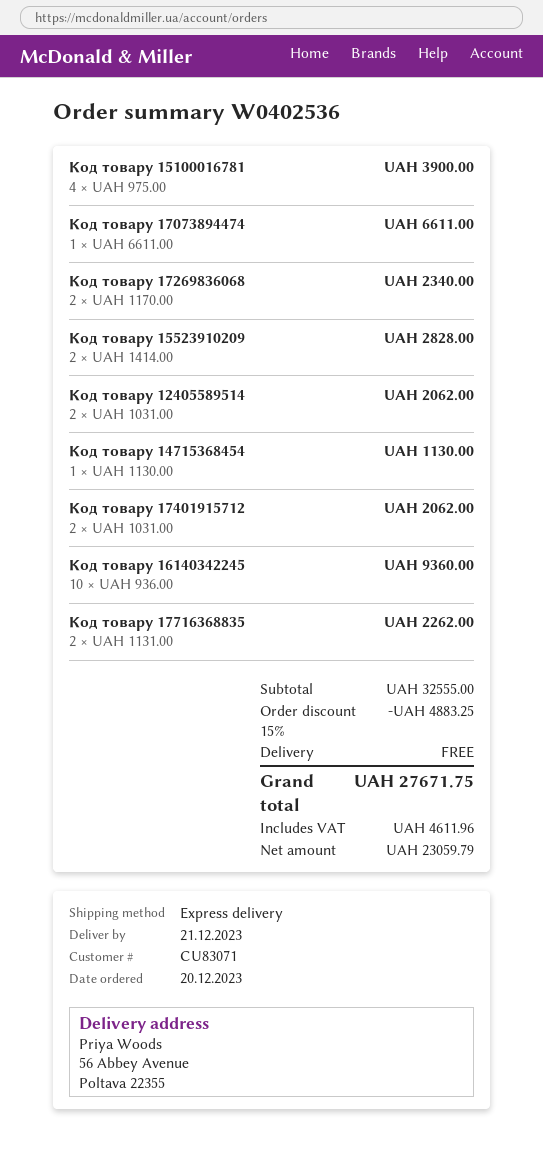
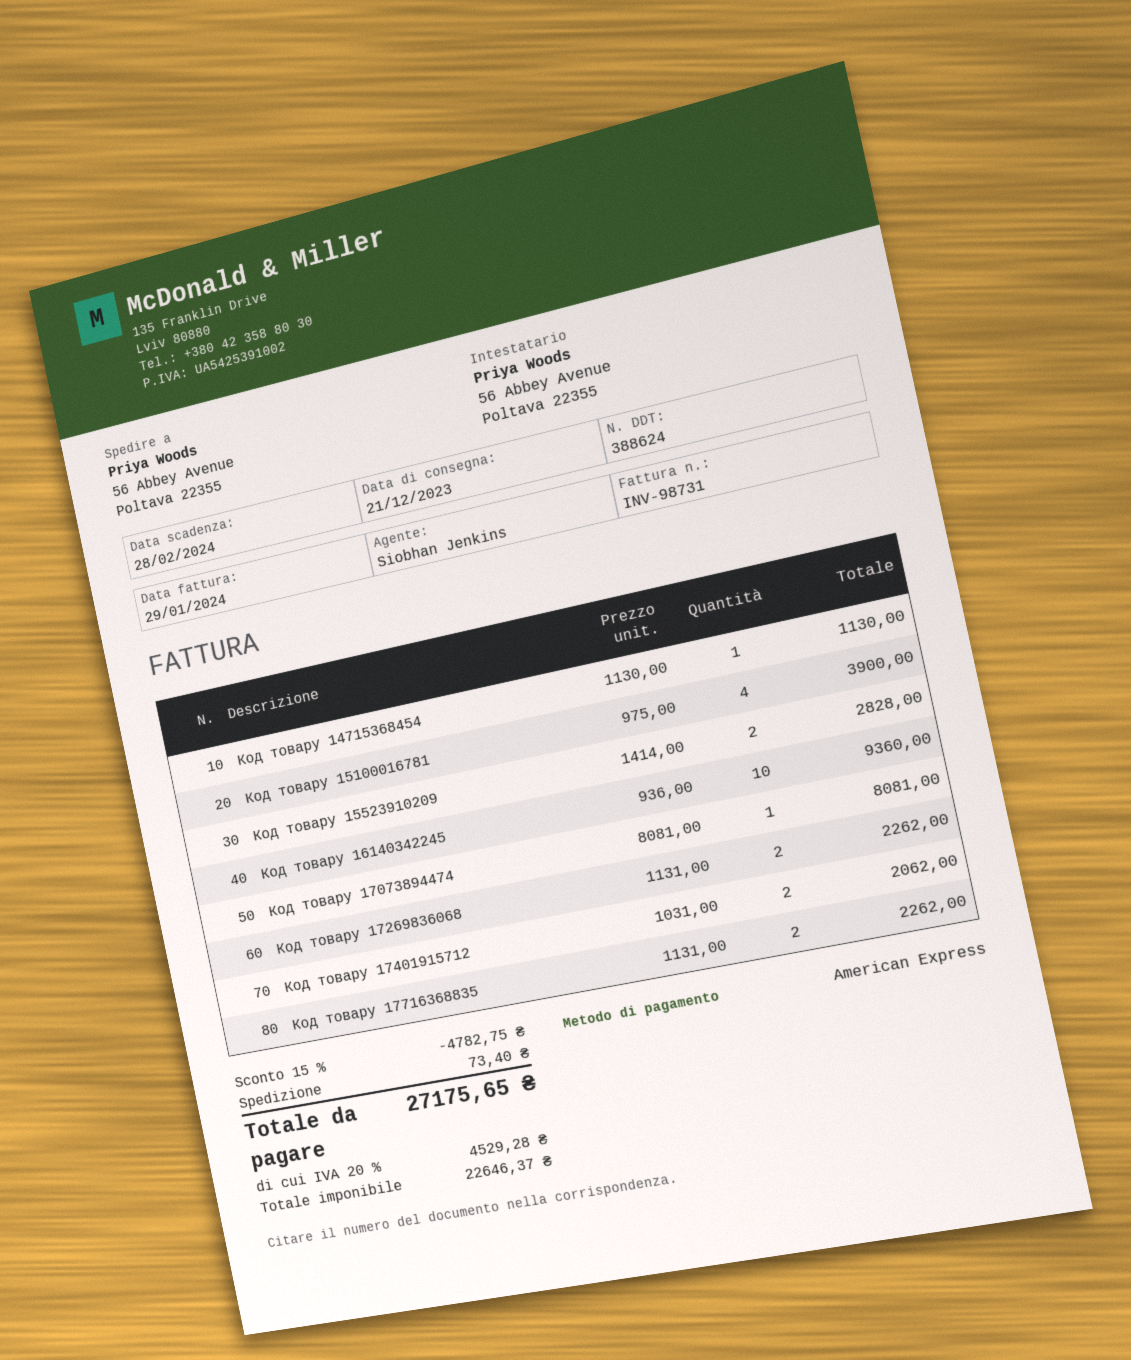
Код товару 17073894474: 1 x 6611.00 = 6611.00 -> 1 x 8081.00 = 8081.00
Код товару 17269836068: 2 x 1170.00 = 2340.00 -> 2 x 1131.00 = 2262.00
Код товару 12405589514: 2 x 1031.00 = 2062.00 -> none
discount: 15% = 4883.25 -> 15% = 4782.75
shipping: 0.00 -> 73.40
net: 23059.79 -> 22646.37
tax: 4611.96 -> 4529.28
total: 27671.75 -> 27175.65

